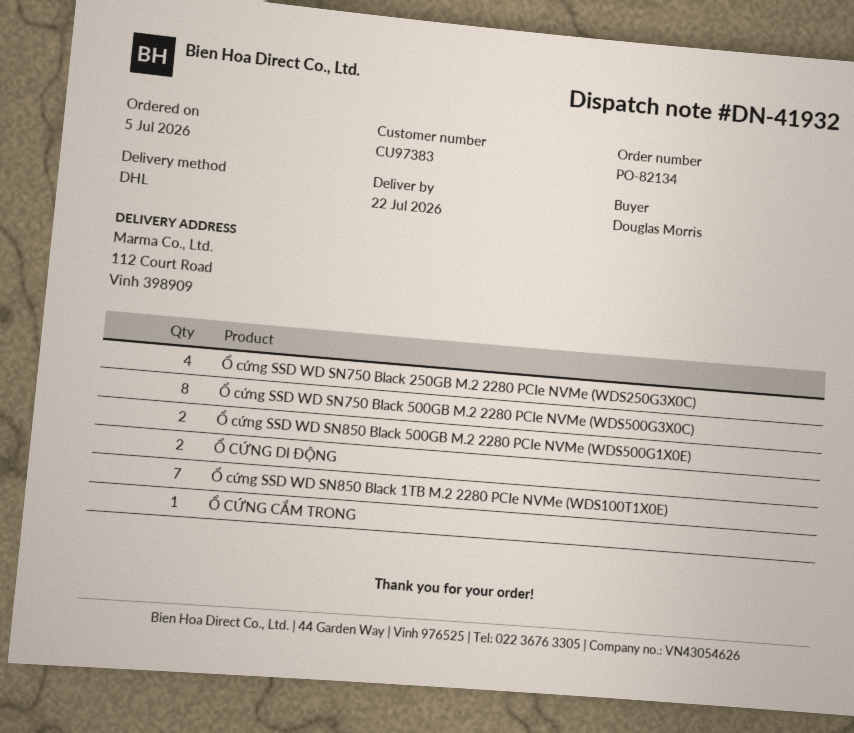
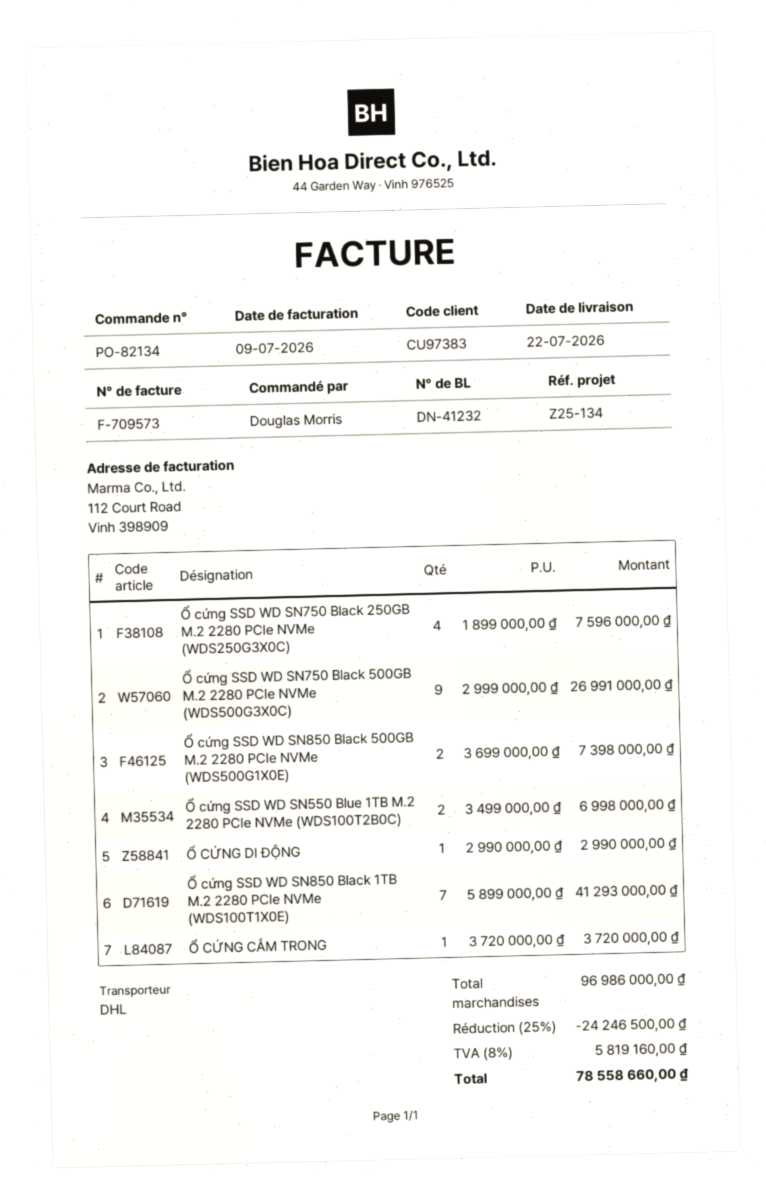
delivery note number: DN-41932 -> DN-41232
Ổ cứng SSD WD SN750 Black 500GB M.2 2280 PCIe NVMe (WDS500G3X0C): 8 -> 9
Ổ CỨNG DI ĐỘNG: 2 -> 1
Ổ cứng SSD WD SN550 Blue 1TB M.2 2280 PCIe NVMe (WDS100T2B0C): none -> 2

